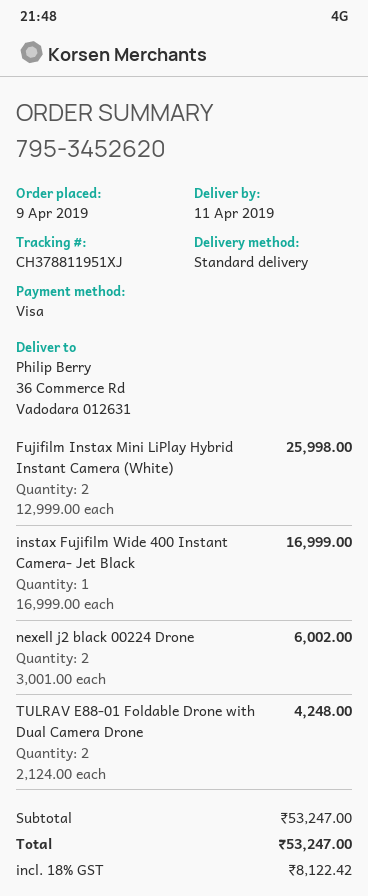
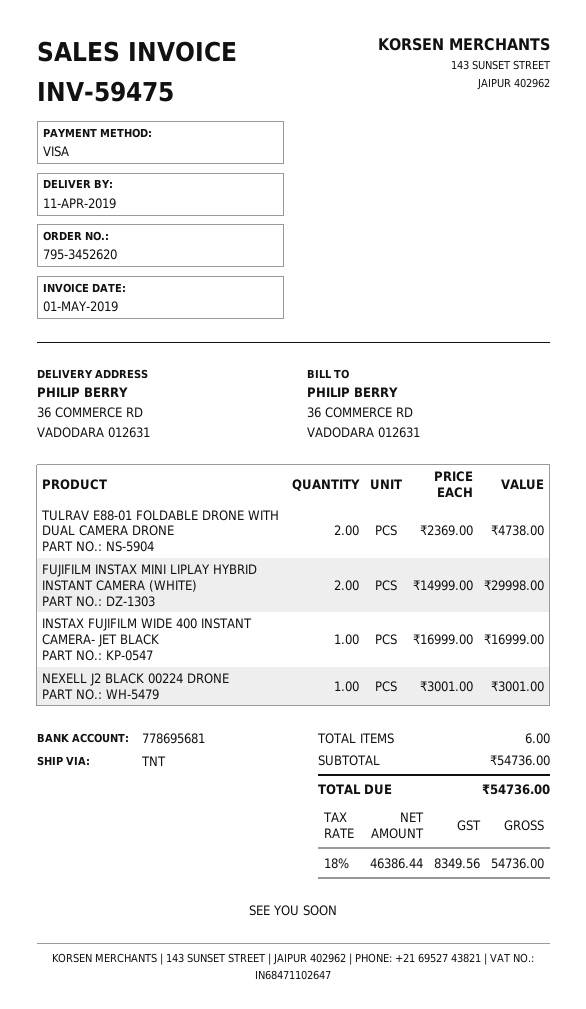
shipping method: standard -> TNT
Fujifilm Instax Mini LiPlay Hybrid Instant Camera (White): 2 x 12999.00 = 25998.00 -> 2 x 14999.00 = 29998.00
nexell j2 black 00224 Drone: 2 x 3001.00 = 6002.00 -> 1 x 3001.00 = 3001.00
TULRAV E88-01 Foldable Drone with Dual Camera Drone: 2 x 2124.00 = 4248.00 -> 2 x 2369.00 = 4738.00
subtotal: 53247.00 -> 54736.00
tax: 18% = 8122.42 -> 18% = 8349.56
total: 53247.00 -> 54736.00

